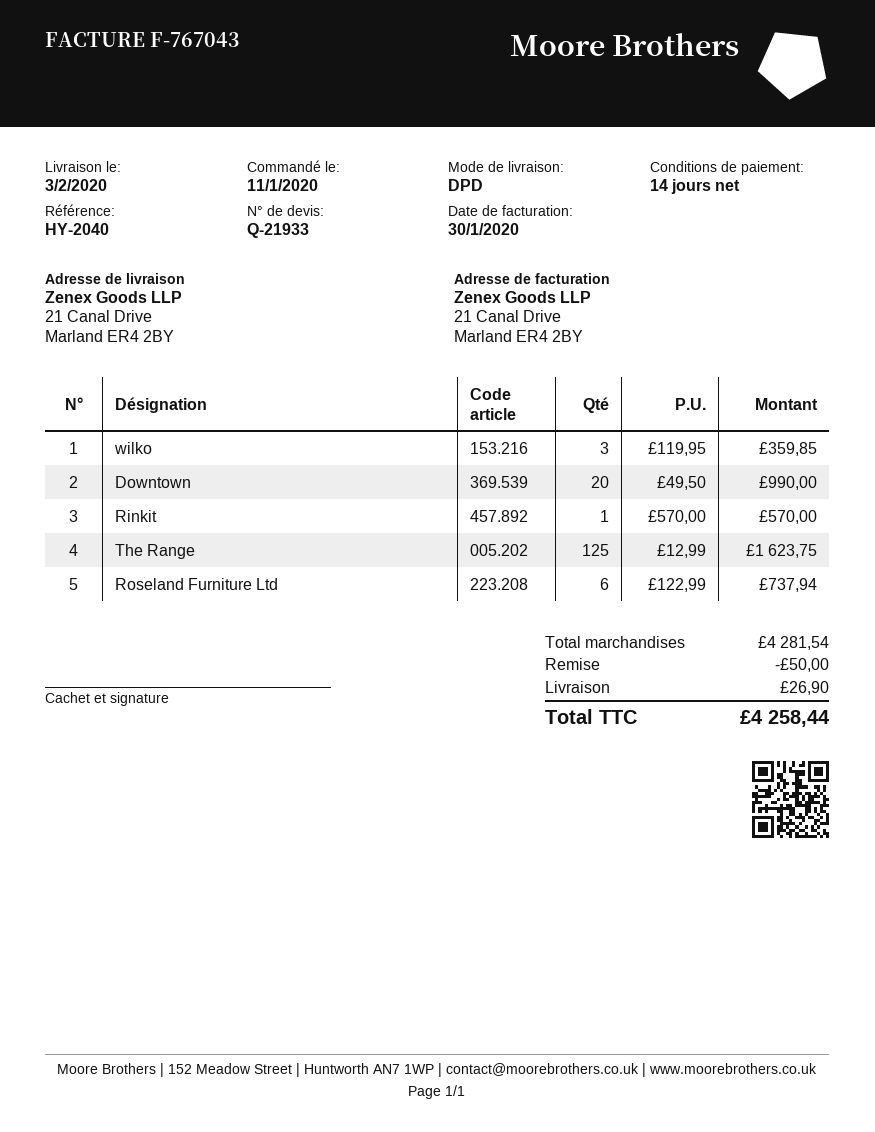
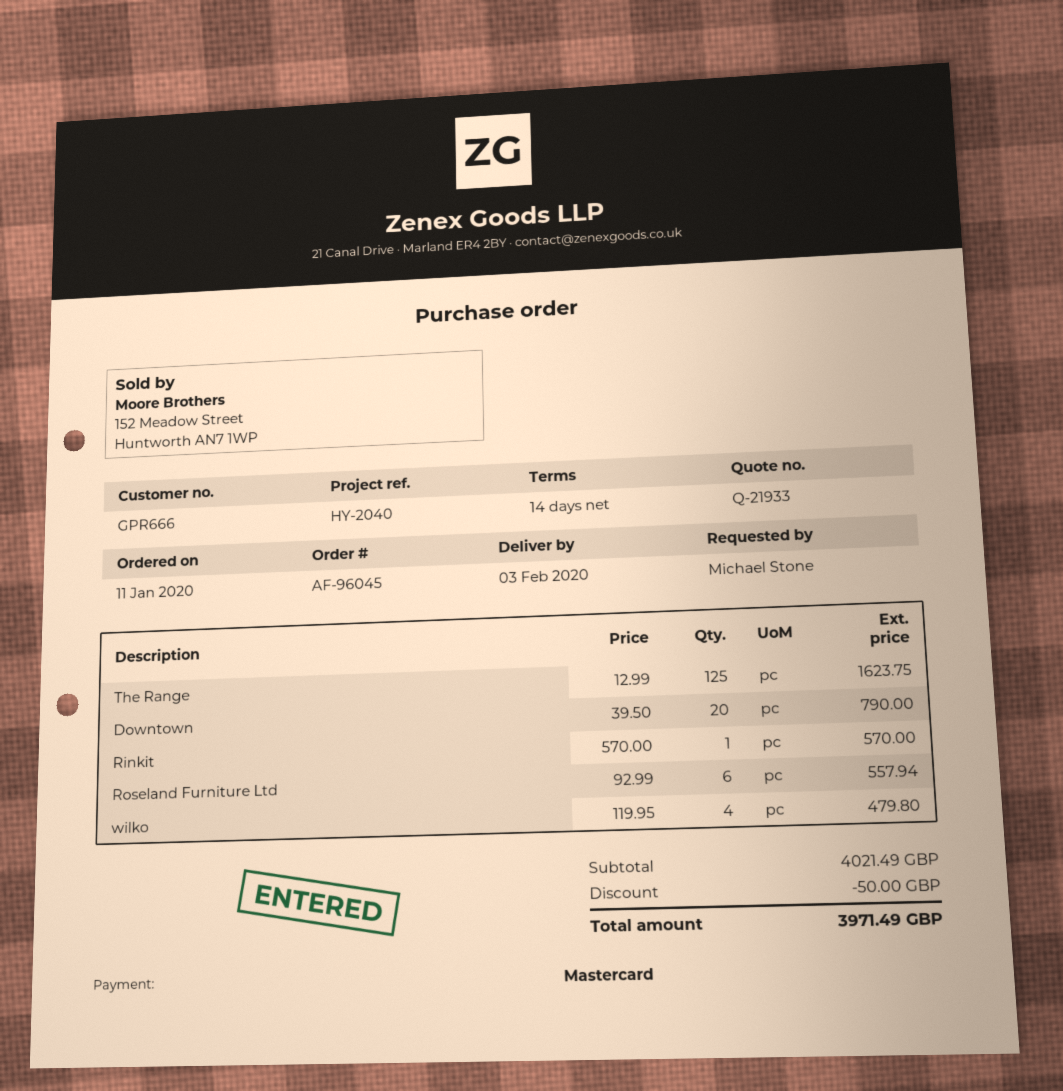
wilko: 3 x 119.95 = 359.85 -> 4 x 119.95 = 479.80
Downtown: 20 x 49.50 = 990.00 -> 20 x 39.50 = 790.00
Roseland Furniture Ltd: 6 x 122.99 = 737.94 -> 6 x 92.99 = 557.94
subtotal: 4281.54 -> 4021.49
shipping: 26.90 -> none
total: 4258.44 -> 3971.49

